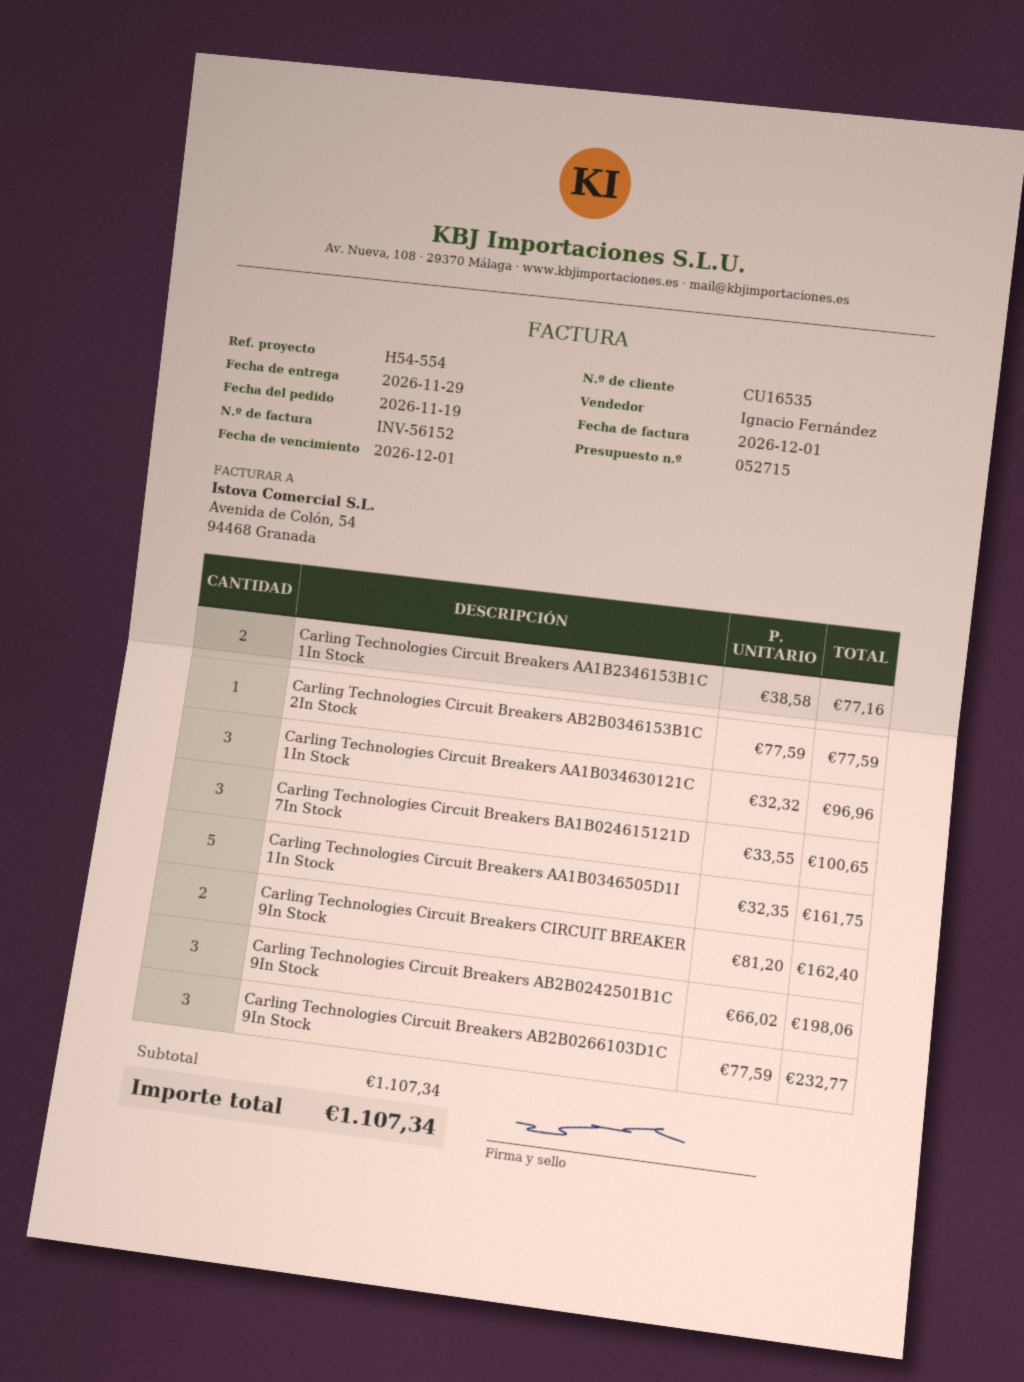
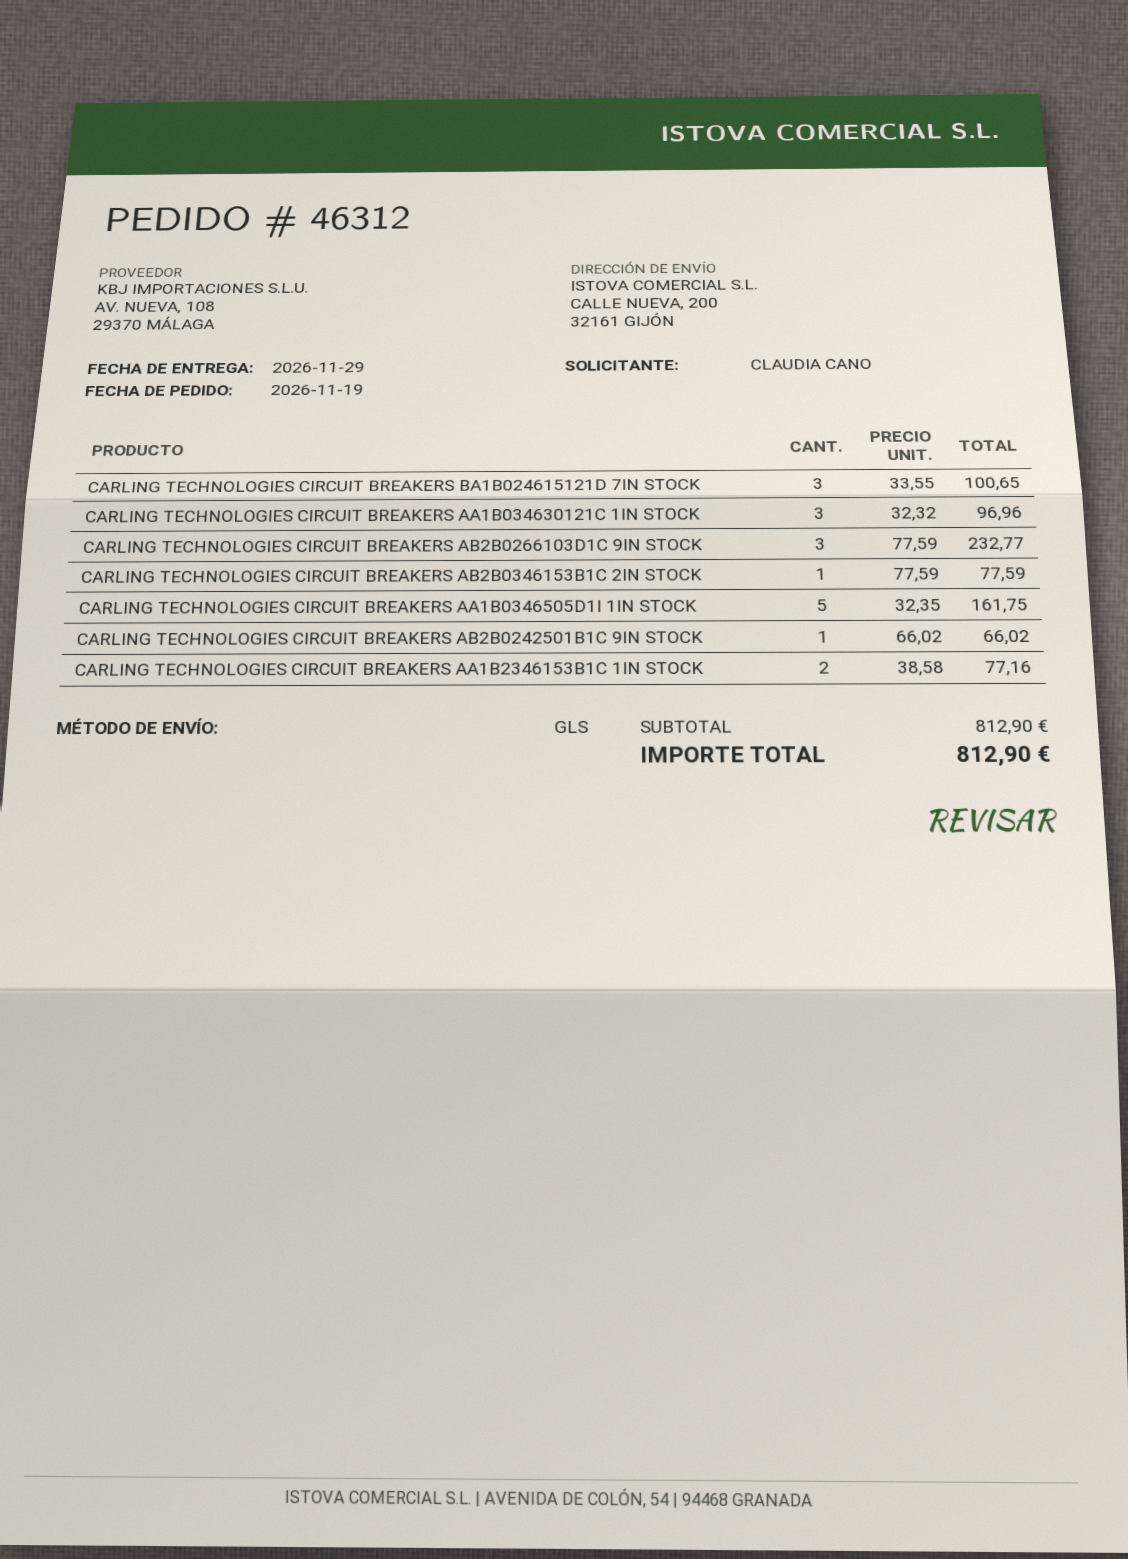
Carling Technologies Circuit Breakers CIRCUIT BREAKER 9In Stock: 2 x 81.20 = 162.40 -> none
Carling Technologies Circuit Breakers AB2B0242501B1C 9In Stock: 3 x 66.02 = 198.06 -> 1 x 66.02 = 66.02
subtotal: 1107.34 -> 812.90
total: 1107.34 -> 812.90

